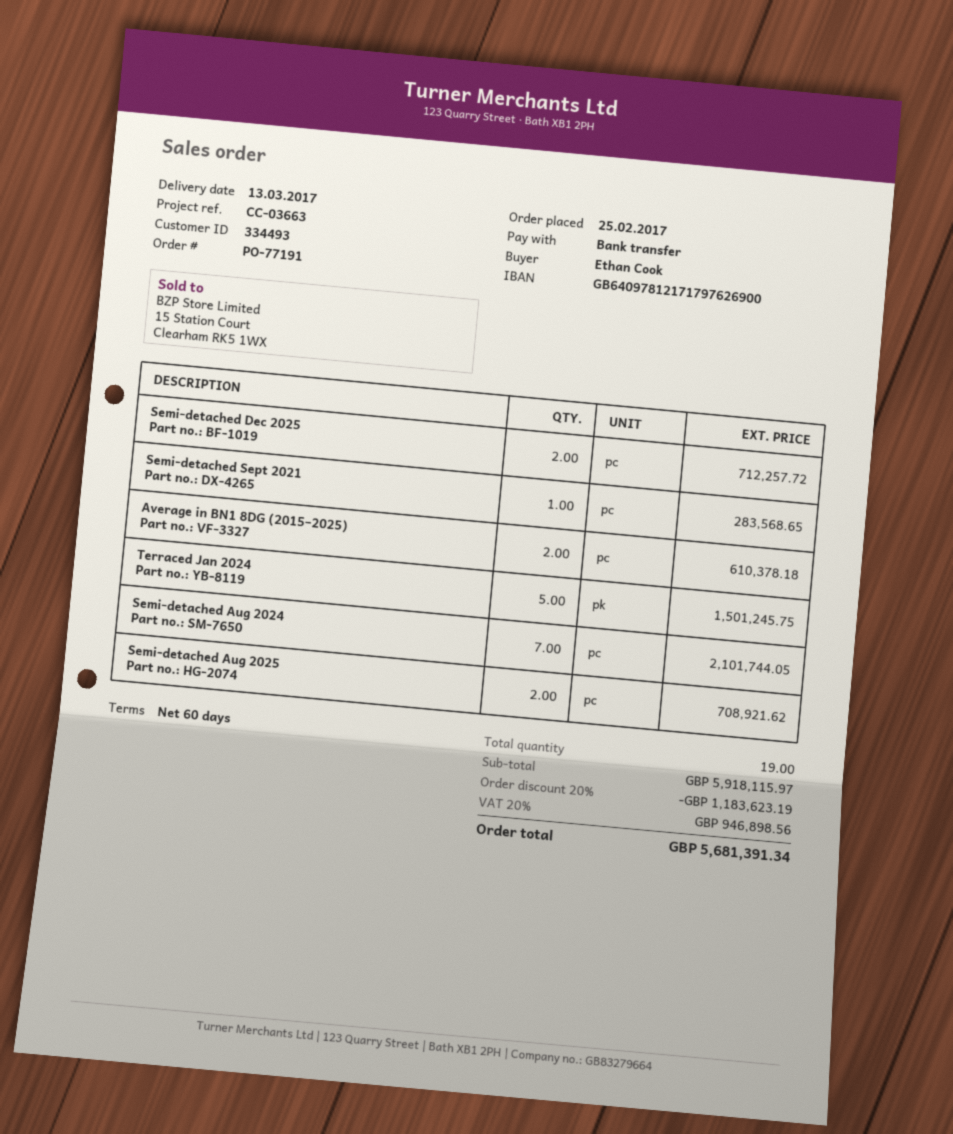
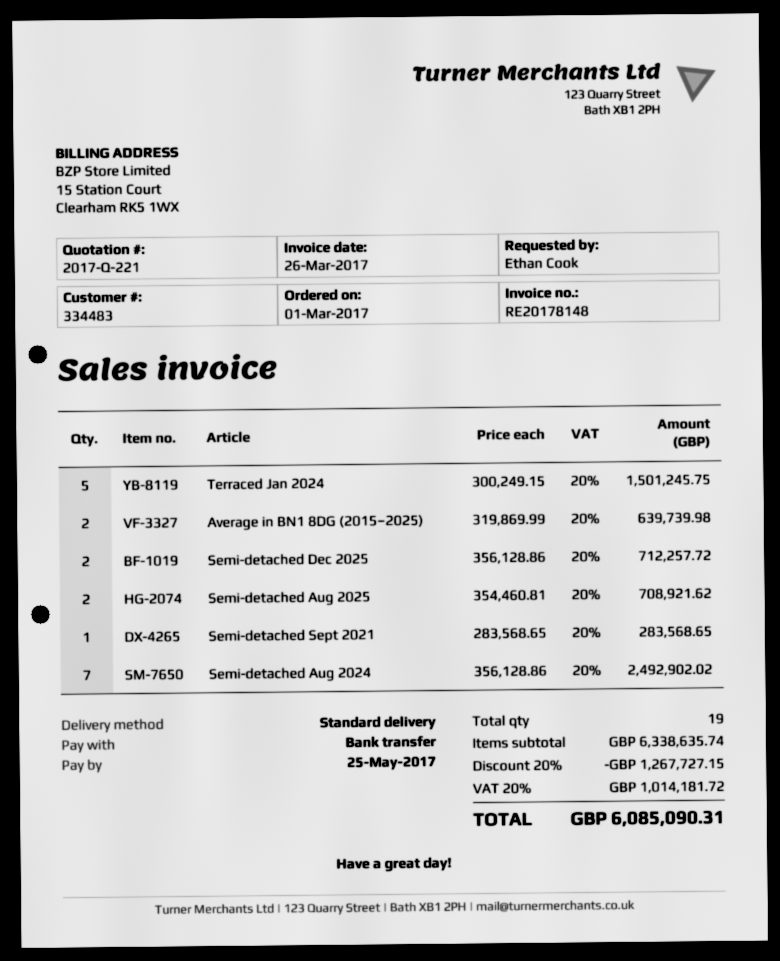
order date: 2017-02-25 -> 2017-03-01
customer number: 334493 -> 334483
Average in BN1 8DG (2015–2025): 2 for 610378.18 -> 2 for 639739.98
Semi-detached Aug 2024: 7 for 2101744.05 -> 7 for 2492902.02
subtotal: 5918115.97 -> 6338635.74
discount: 20% = 1183623.19 -> 20% = 1267727.15
tax: 20% = 946898.56 -> 20% = 1014181.72
total: 5681391.34 -> 6085090.31

